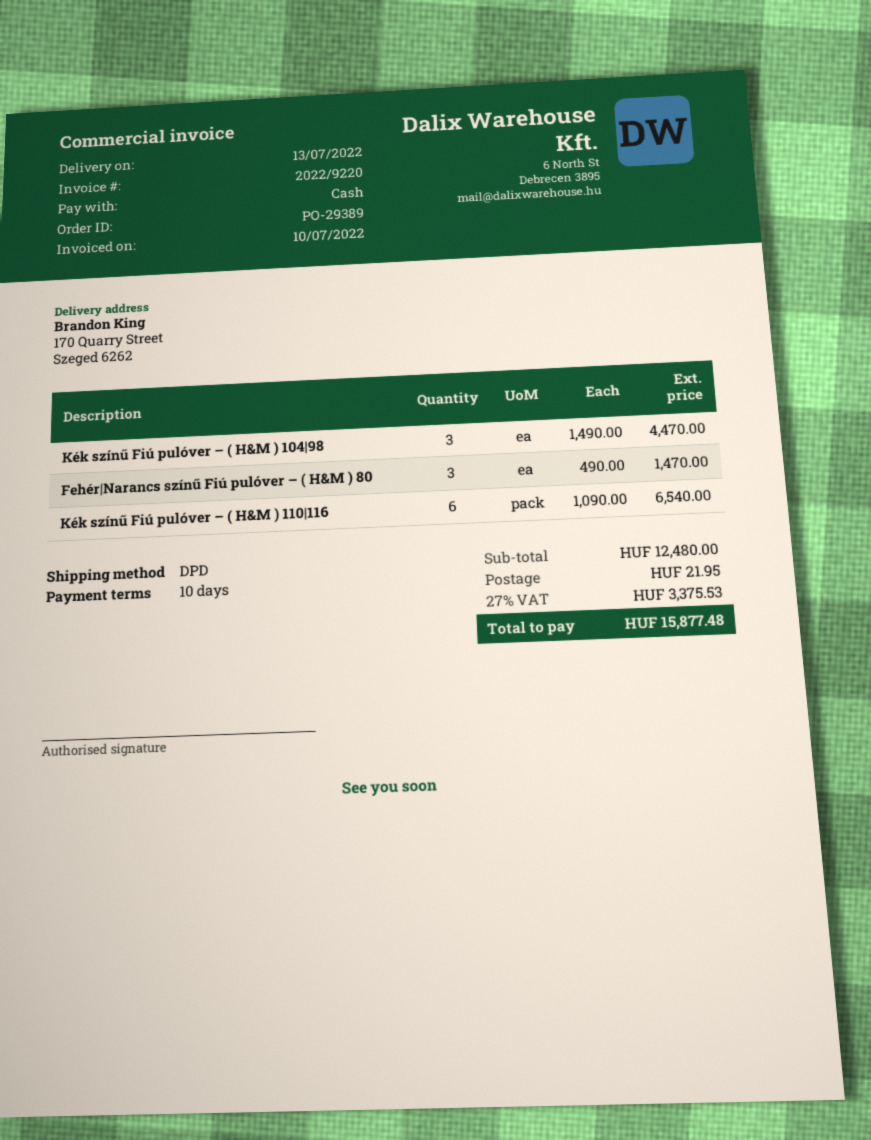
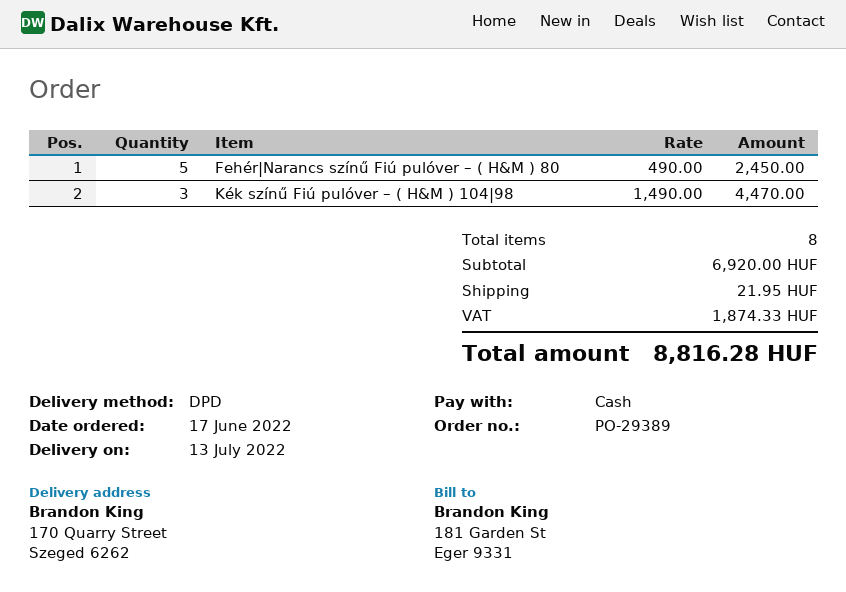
Fehér|Narancs színű Fiú pulóver – ( H&M ) 80: 3 x 490.00 = 1470.00 -> 5 x 490.00 = 2450.00
Kék színű Fiú pulóver – ( H&M ) 110|116: 6 x 1090.00 = 6540.00 -> none
subtotal: 12480.00 -> 6920.00
tax: 3375.53 -> 1874.33
total: 15877.48 -> 8816.28

